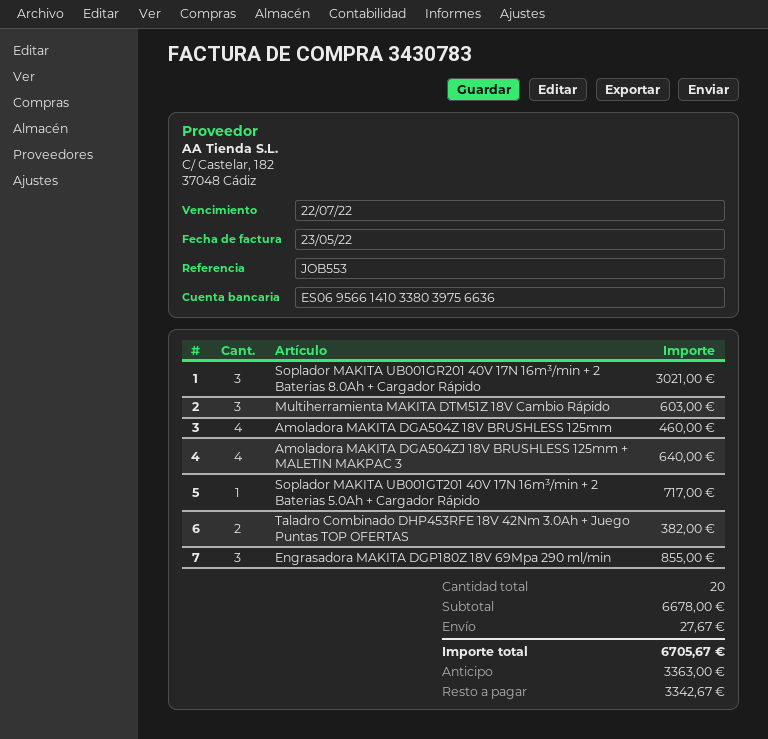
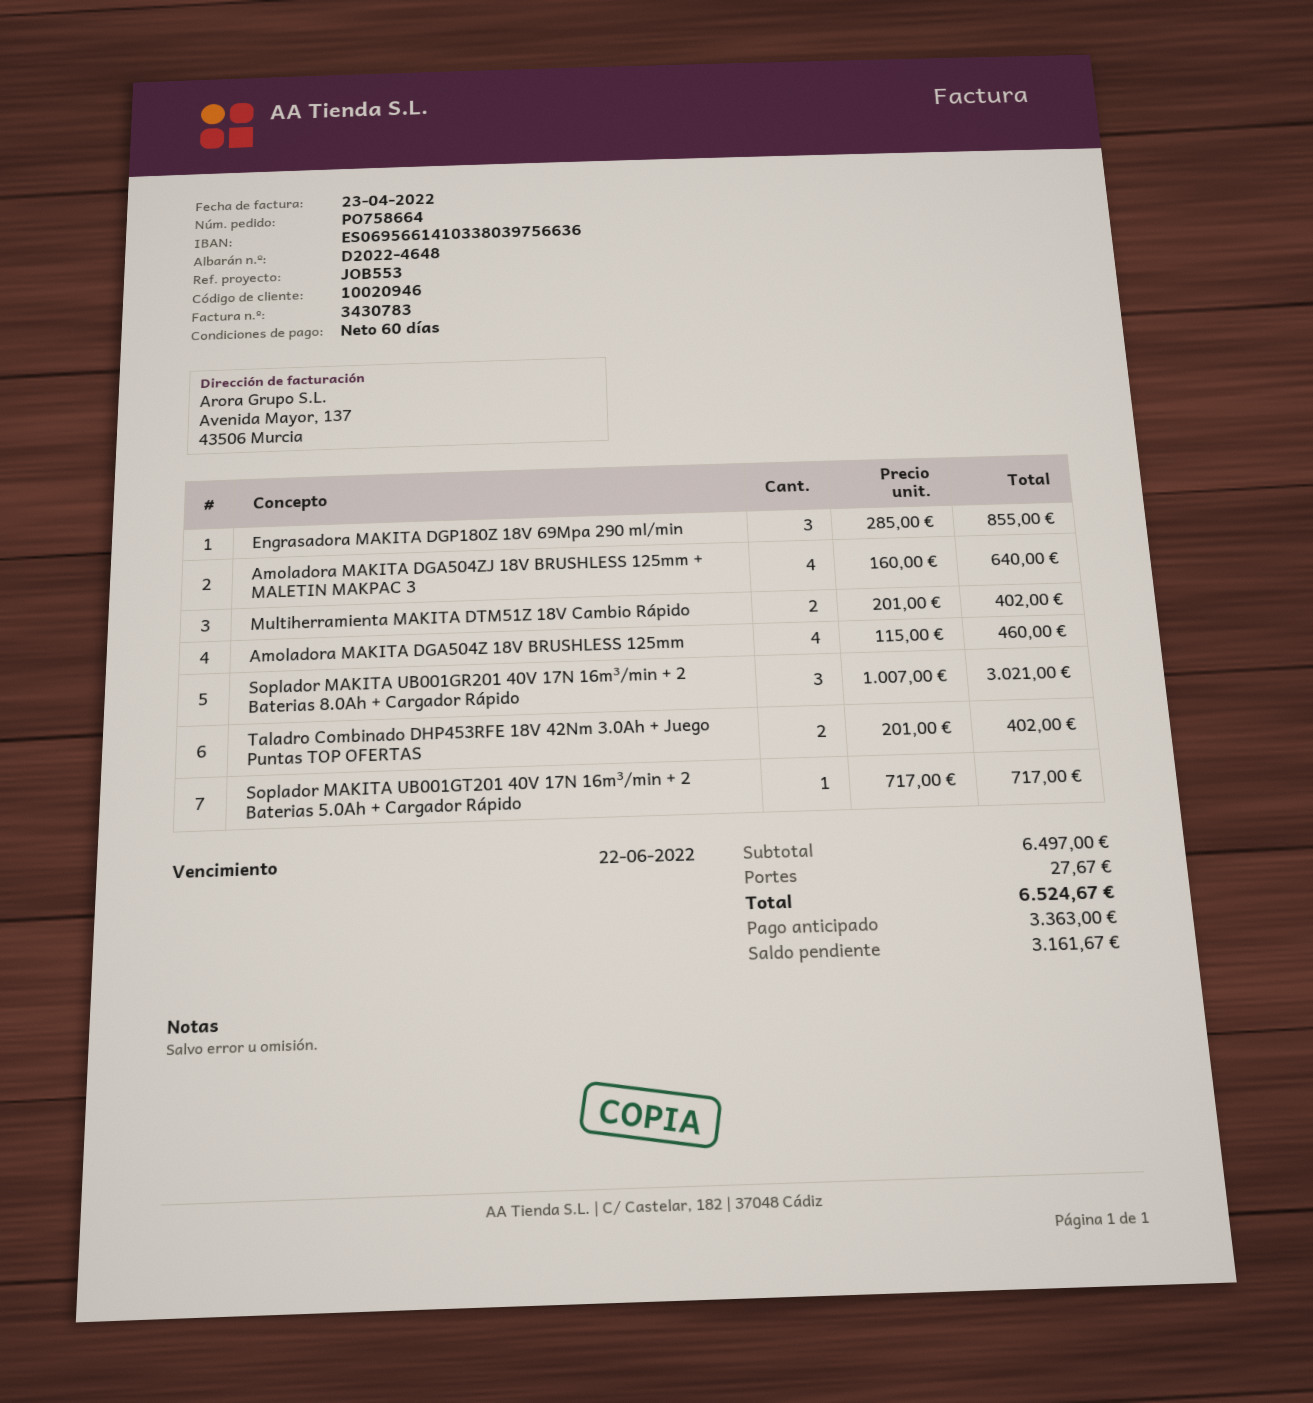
invoice date: 2022-05-23 -> 2022-04-23
due date: 2022-07-22 -> 2022-06-22
Multiherramienta MAKITA DTM51Z 18V Cambio Rápido: 3 for 603.00 -> 2 for 402.00
Taladro Combinado DHP453RFE 18V 42Nm 3.0Ah + Juego Puntas TOP OFERTAS: 2 for 382.00 -> 2 for 402.00
subtotal: 6678.00 -> 6497.00
total: 6705.67 -> 6524.67
balance: 3342.67 -> 3161.67

